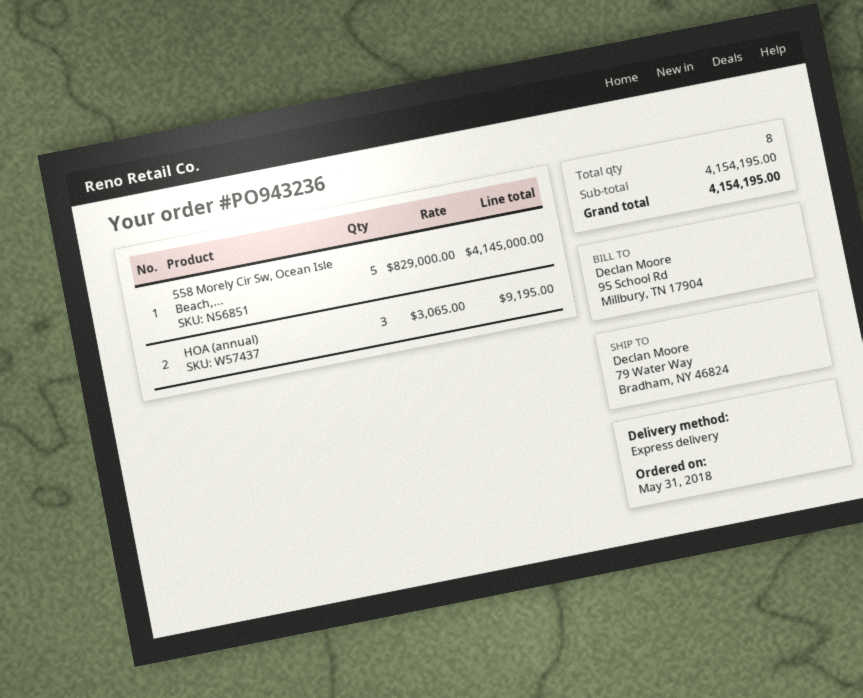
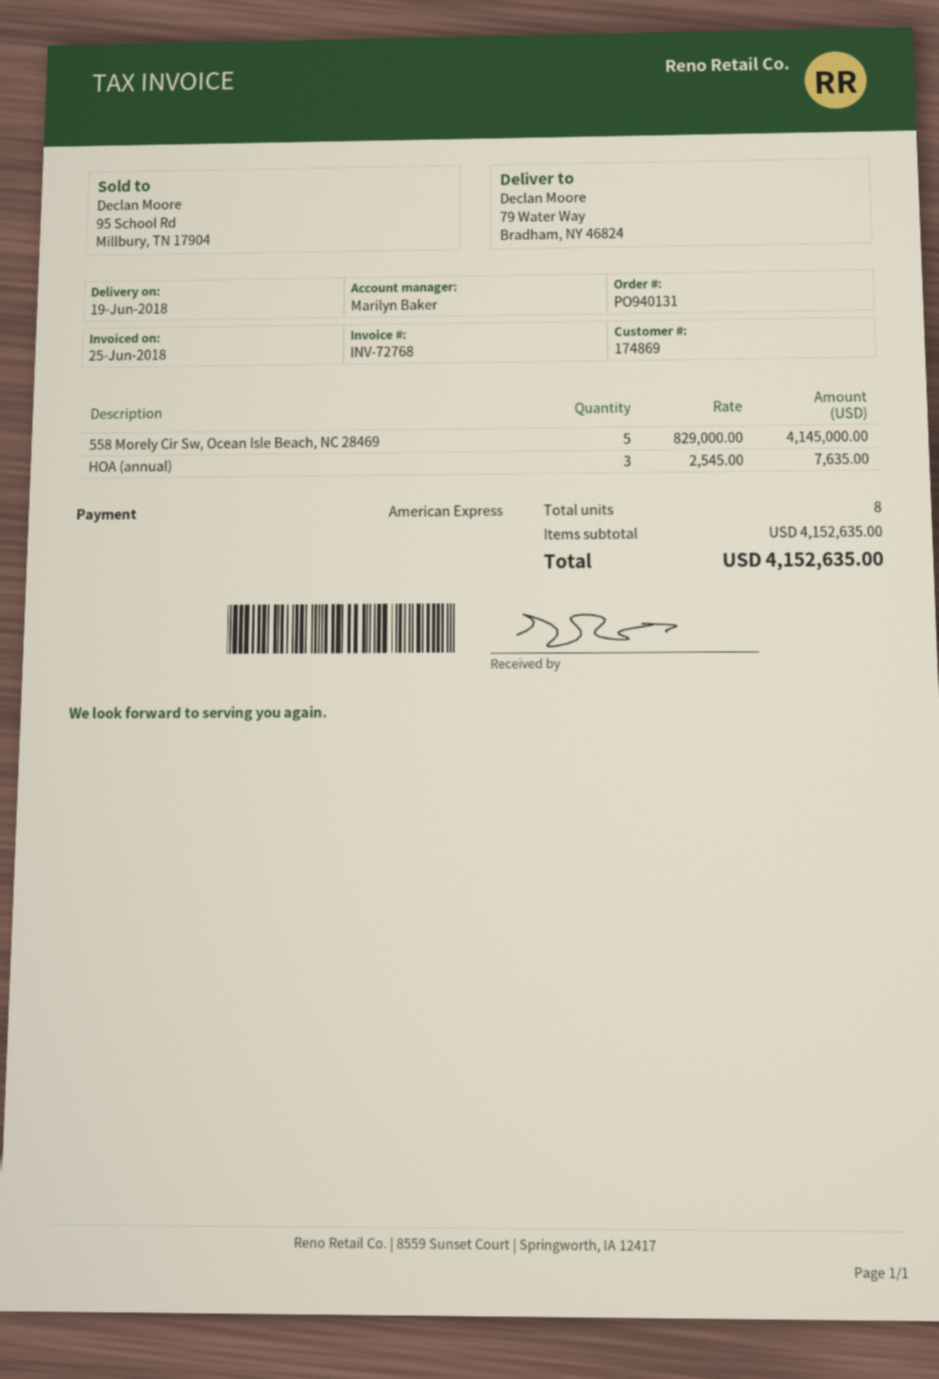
order number: PO943236 -> PO940131
HOA (annual): 3 x 3065.00 = 9195.00 -> 3 x 2545.00 = 7635.00
subtotal: 4154195.00 -> 4152635.00
total: 4154195.00 -> 4152635.00

